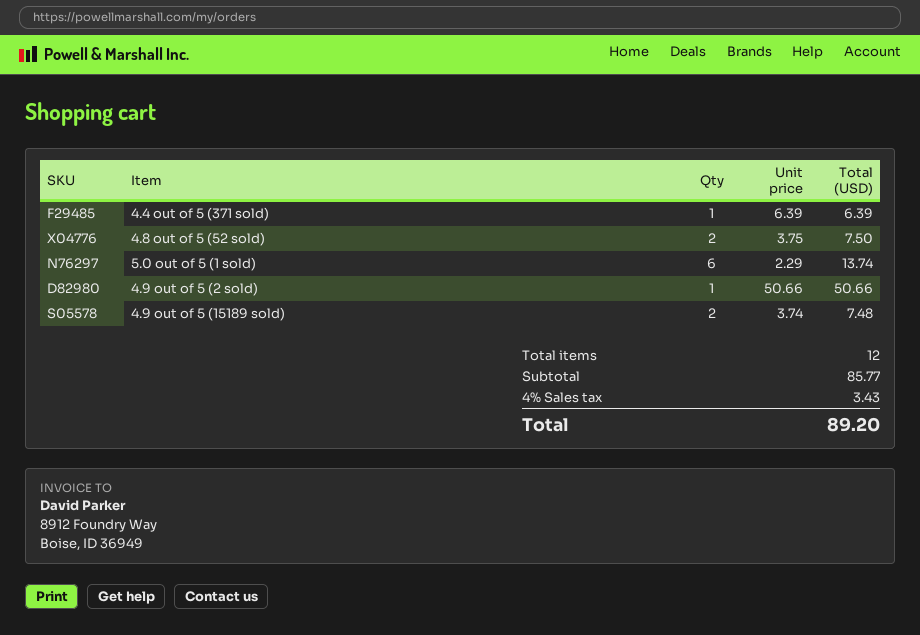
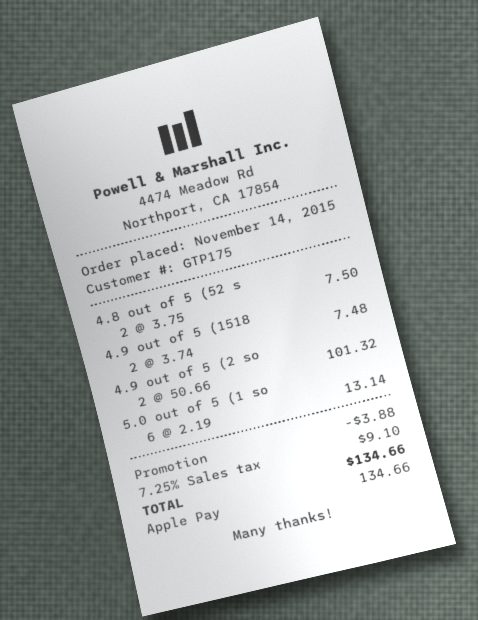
4.4 out of 5 (371 sold): 1 x 6.39 = 6.39 -> none
5.0 out of 5 (1 sold): 6 x 2.29 = 13.74 -> 6 x 2.19 = 13.14
4.9 out of 5 (2 sold): 1 x 50.66 = 50.66 -> 2 x 50.66 = 101.32
discount: none -> 3.88
tax: 4% = 3.43 -> 7.25% = 9.10
total: 89.20 -> 134.66

